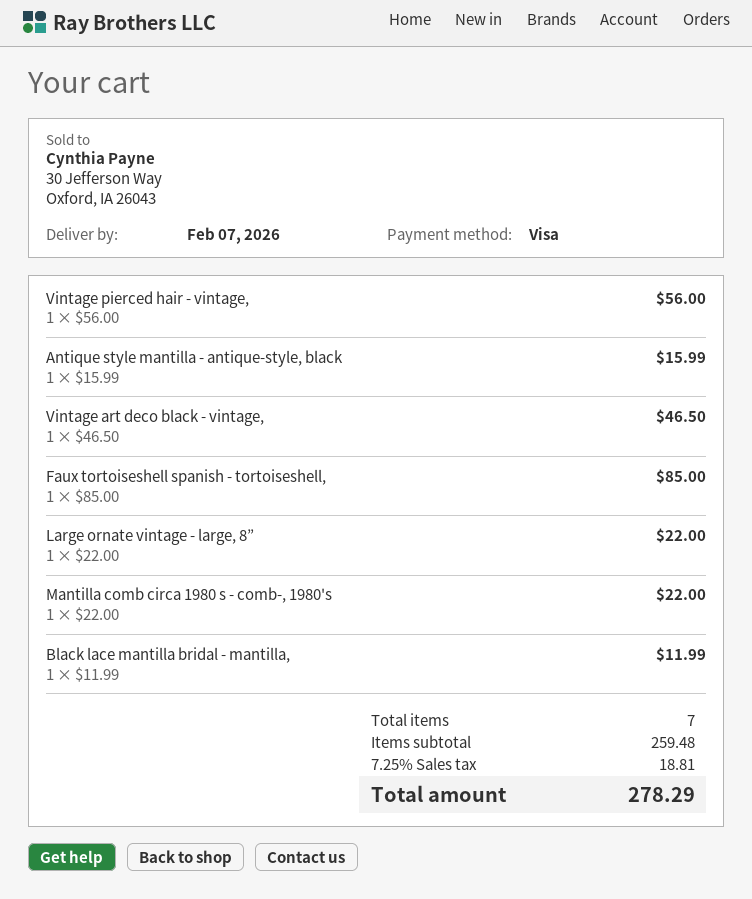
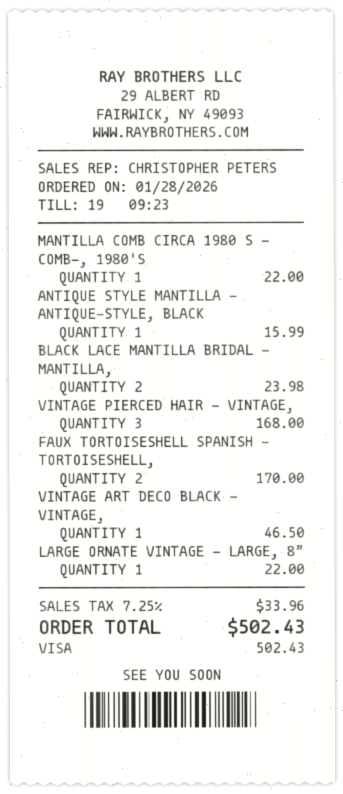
Vintage pierced hair - vintage,: 1 for 56.00 -> 3 for 168.00
Faux tortoiseshell spanish - tortoiseshell,: 1 for 85.00 -> 2 for 170.00
Black lace mantilla bridal - mantilla,: 1 for 11.99 -> 2 for 23.98
tax: 7.25% = 18.81 -> 7.25% = 33.96
total: 278.29 -> 502.43

